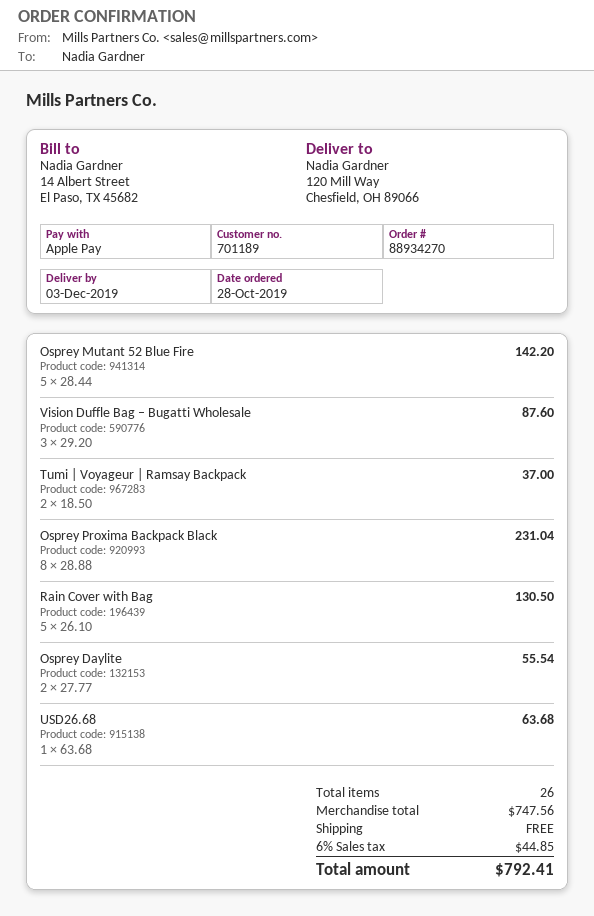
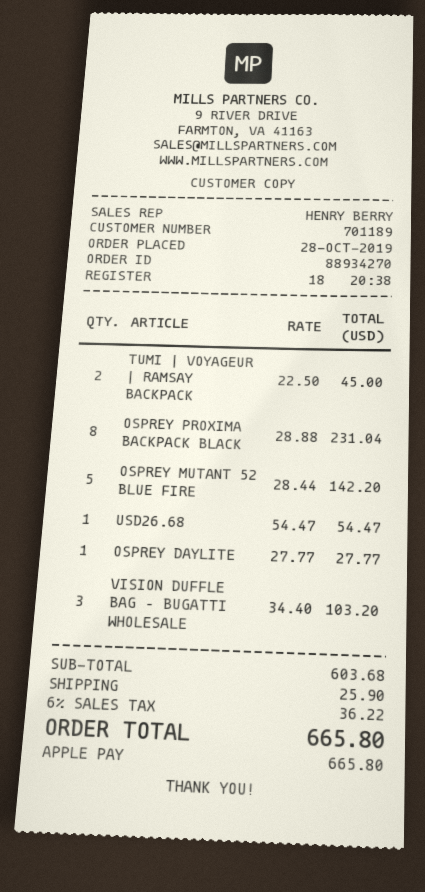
Vision Duffle Bag – Bugatti Wholesale: 3 x 29.20 = 87.60 -> 3 x 34.40 = 103.20
Tumi | Voyageur | Ramsay Backpack: 2 x 18.50 = 37.00 -> 2 x 22.50 = 45.00
Rain Cover with Bag: 5 x 26.10 = 130.50 -> none
Osprey Daylite: 2 x 27.77 = 55.54 -> 1 x 27.77 = 27.77
USD26.68: 1 x 63.68 = 63.68 -> 1 x 54.47 = 54.47
subtotal: 747.56 -> 603.68
shipping: 0.00 -> 25.90
tax: 6% = 44.85 -> 6% = 36.22
total: 792.41 -> 665.80

